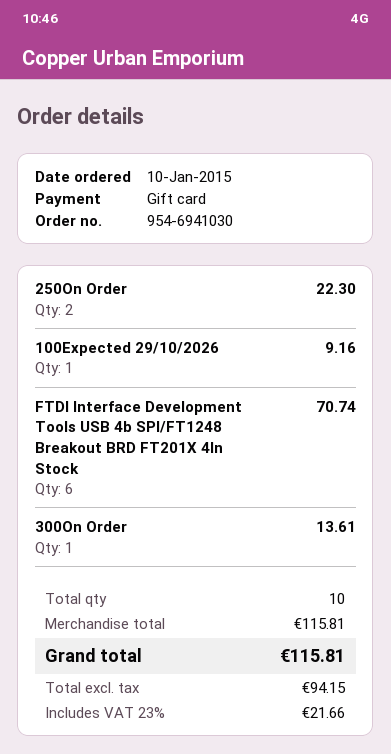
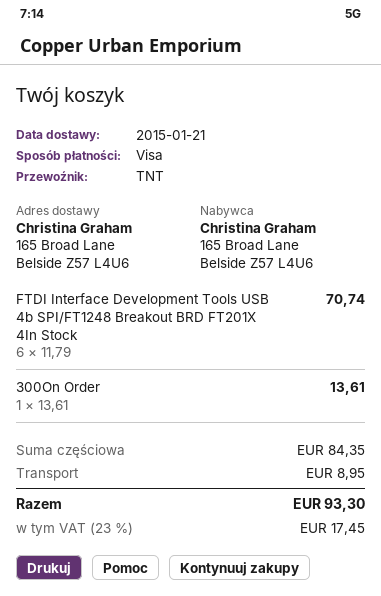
payment method: gift card -> Visa
250On Order: 2 for 22.30 -> none
100Expected 29/10/2026: 1 for 9.16 -> none
subtotal: 115.81 -> 84.35
shipping: none -> 8.95
tax: 23% = 21.66 -> 23% = 17.45
total: 115.81 -> 93.30

